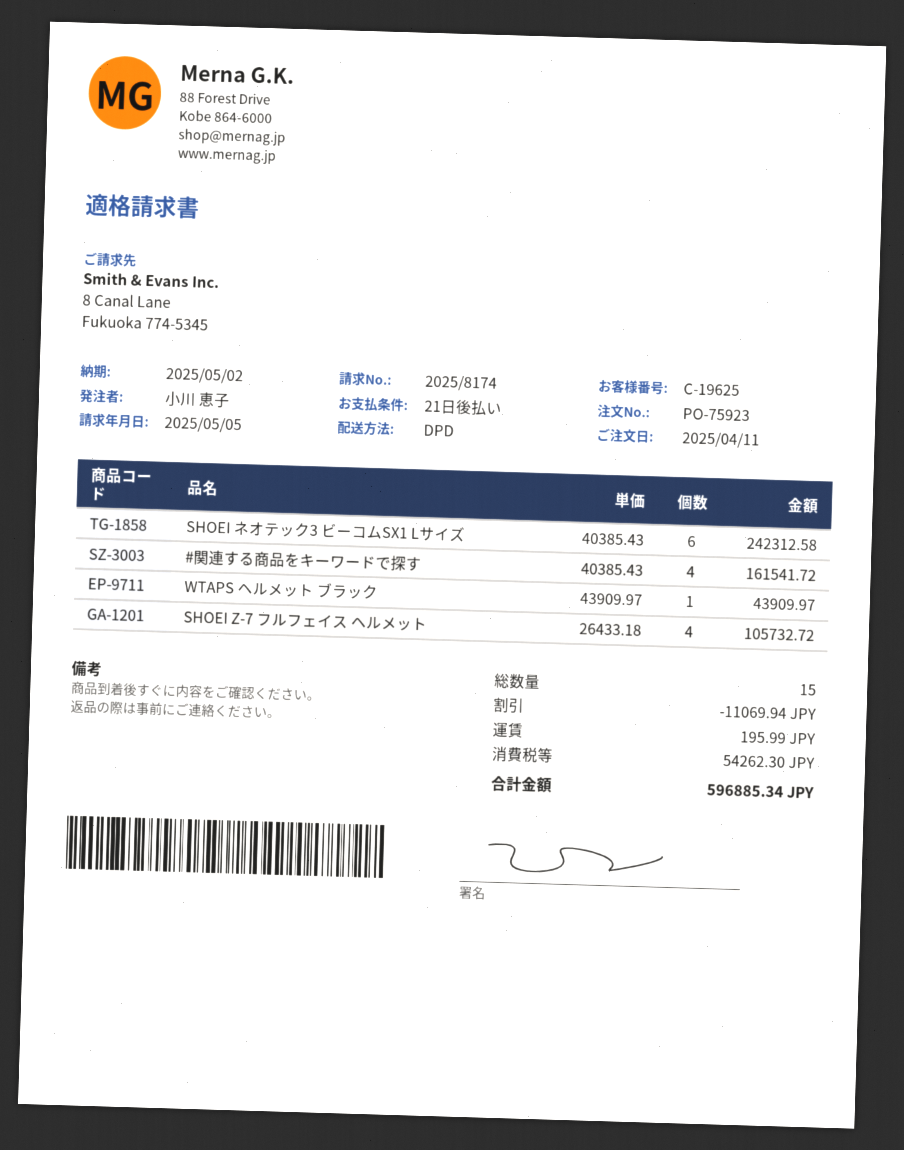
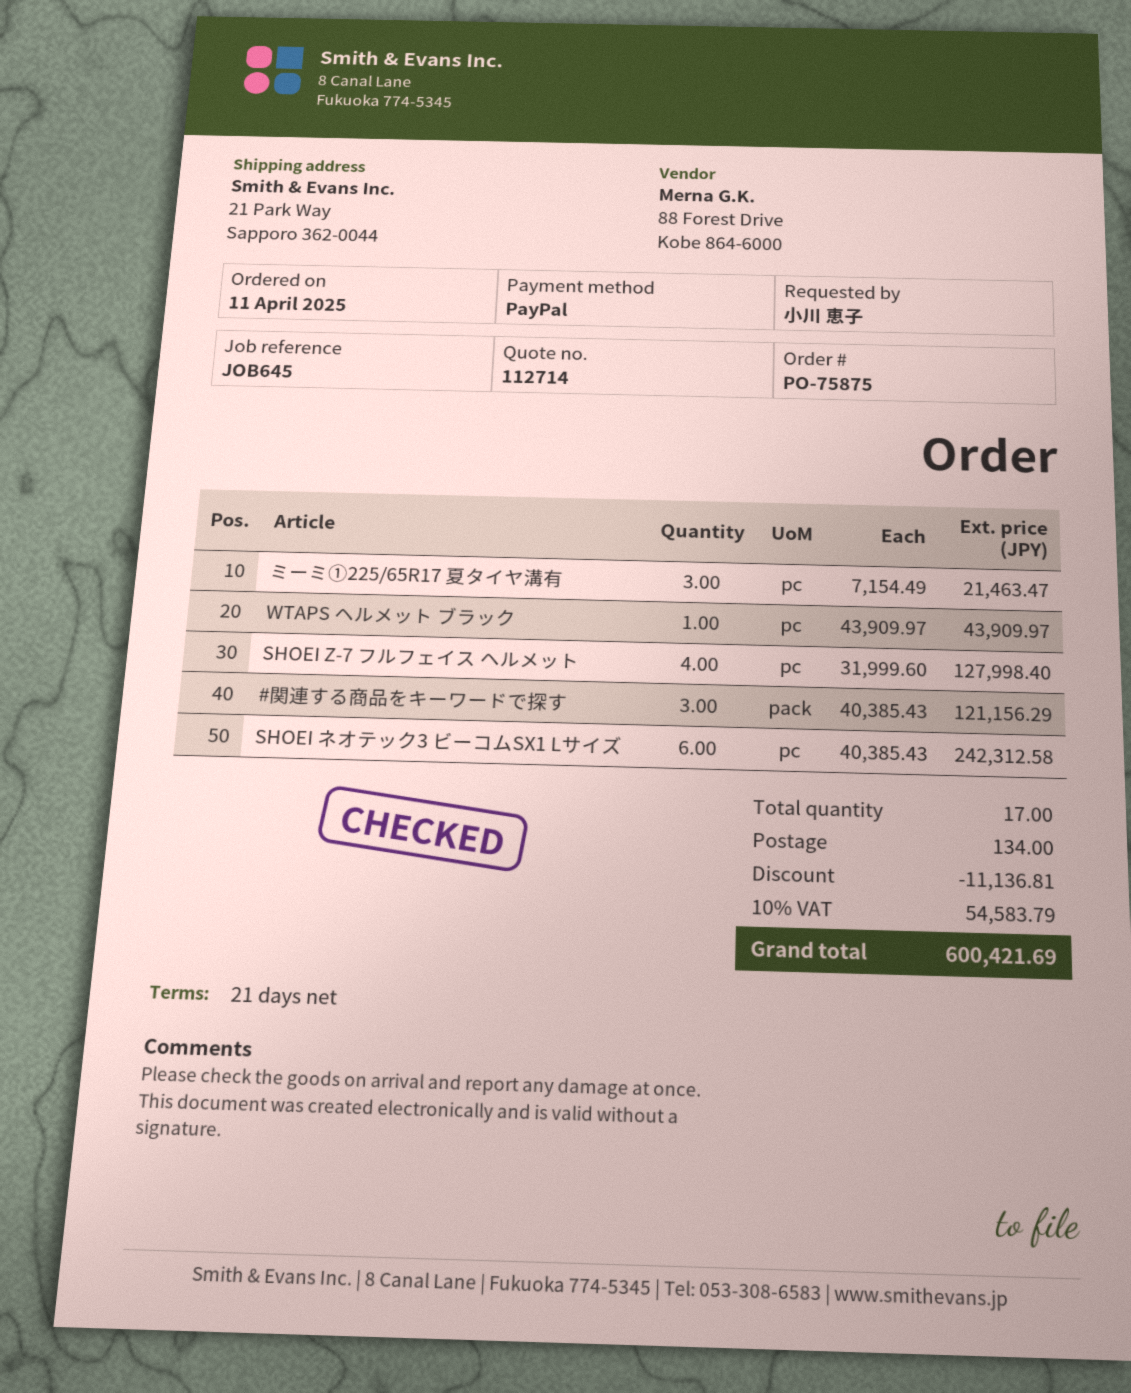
order number: PO-75923 -> PO-75875
#関連する商品をキーワードで探す: 4 x 40385.43 = 161541.72 -> 3 x 40385.43 = 121156.29
SHOEI Z-7 フルフェイス ヘルメット: 4 x 26433.18 = 105732.72 -> 4 x 31999.60 = 127998.40
ミーミ①225/65R17 夏タイヤ溝有: none -> 3 x 7154.49 = 21463.47
total quantity: 15 -> 17
discount: 11069.94 -> 11136.81
shipping: 195.99 -> 134.00
tax: 54262.30 -> 54583.79
total: 596885.34 -> 600421.69

